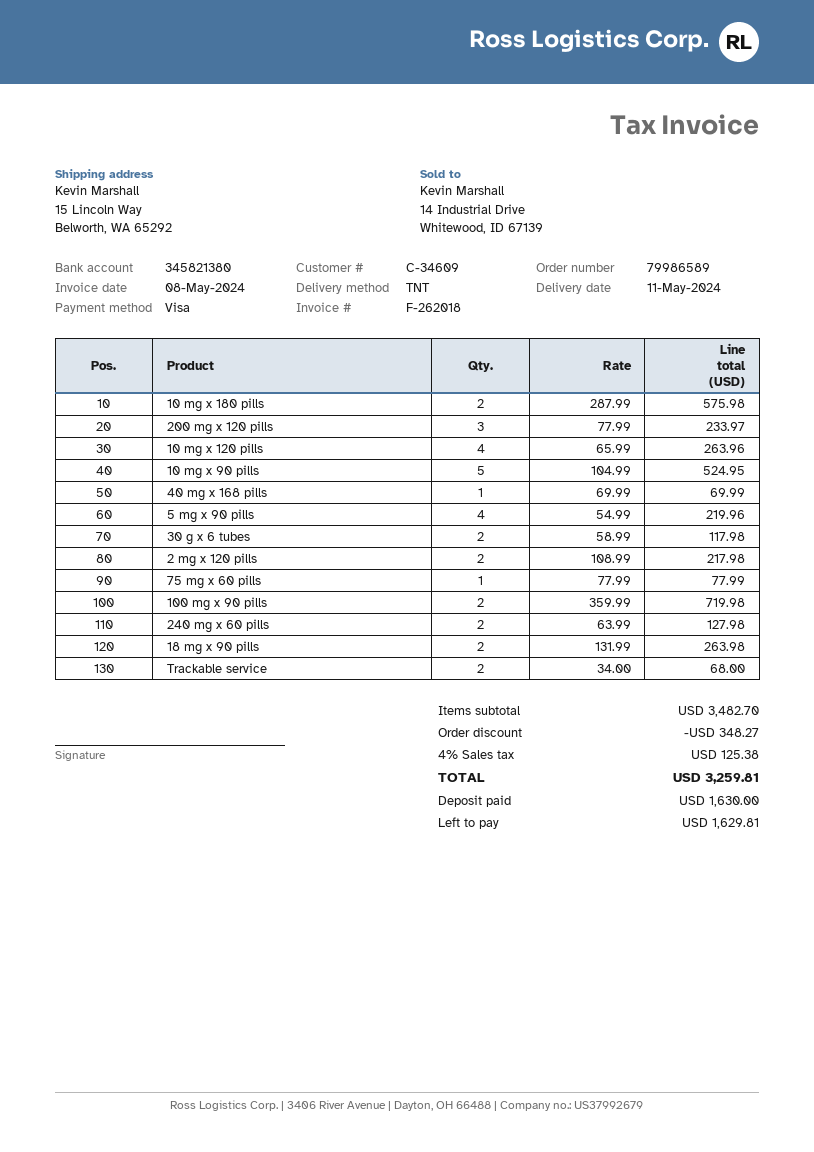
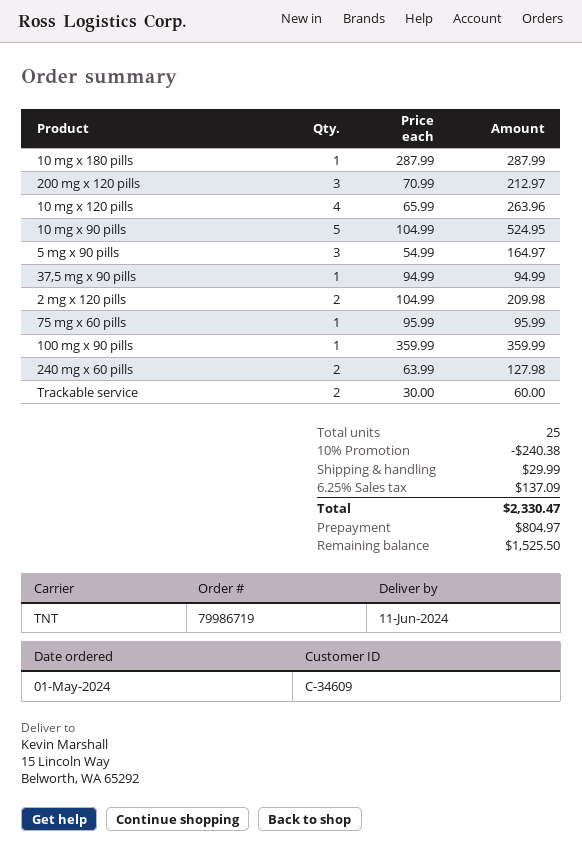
order number: 79986589 -> 79986719
delivery date: 2024-05-11 -> 2024-06-11
10 mg x 180 pills: 2 x 287.99 = 575.98 -> 1 x 287.99 = 287.99
200 mg x 120 pills: 3 x 77.99 = 233.97 -> 3 x 70.99 = 212.97
40 mg x 168 pills: 1 x 69.99 = 69.99 -> none
5 mg x 90 pills: 4 x 54.99 = 219.96 -> 3 x 54.99 = 164.97
30 g x 6 tubes: 2 x 58.99 = 117.98 -> none
2 mg x 120 pills: 2 x 108.99 = 217.98 -> 2 x 104.99 = 209.98
75 mg x 60 pills: 1 x 77.99 = 77.99 -> 1 x 95.99 = 95.99
100 mg x 90 pills: 2 x 359.99 = 719.98 -> 1 x 359.99 = 359.99
18 mg x 90 pills: 2 x 131.99 = 263.98 -> none
Trackable service: 2 x 34.00 = 68.00 -> 2 x 30.00 = 60.00
37,5 mg x 90 pills: none -> 1 x 94.99 = 94.99
discount: 348.27 -> 240.38
shipping: none -> 29.99
tax: 4% = 125.38 -> 6.25% = 137.09
total: 3259.81 -> 2330.47
deposit: 1630.00 -> 804.97
balance: 1629.81 -> 1525.50

